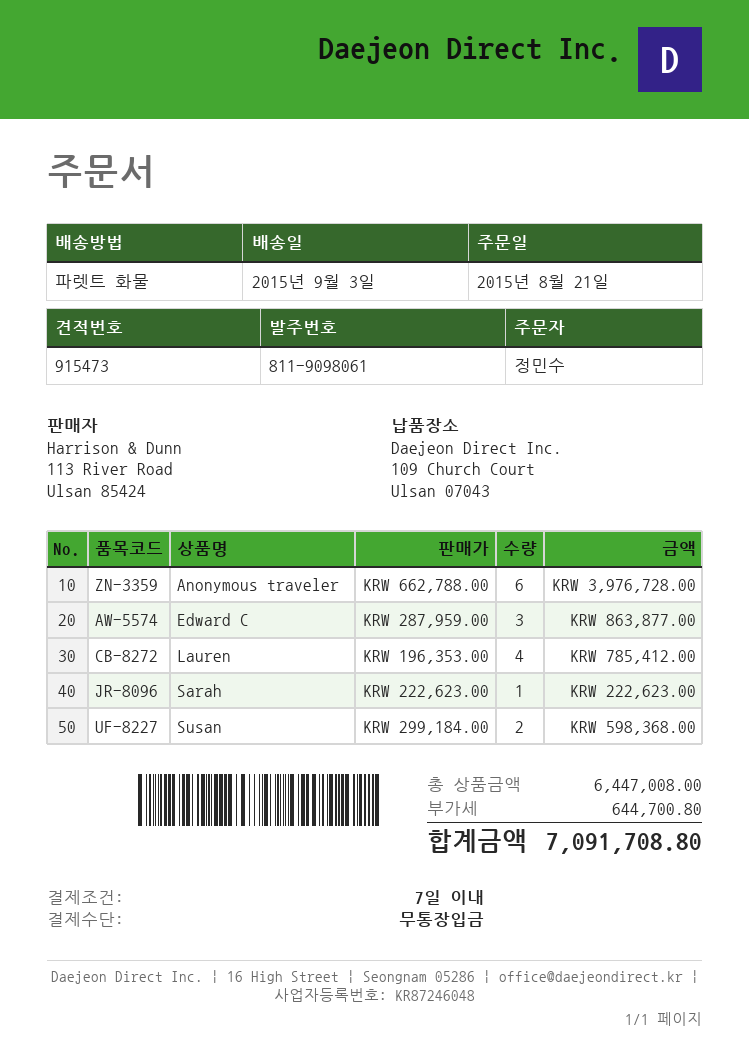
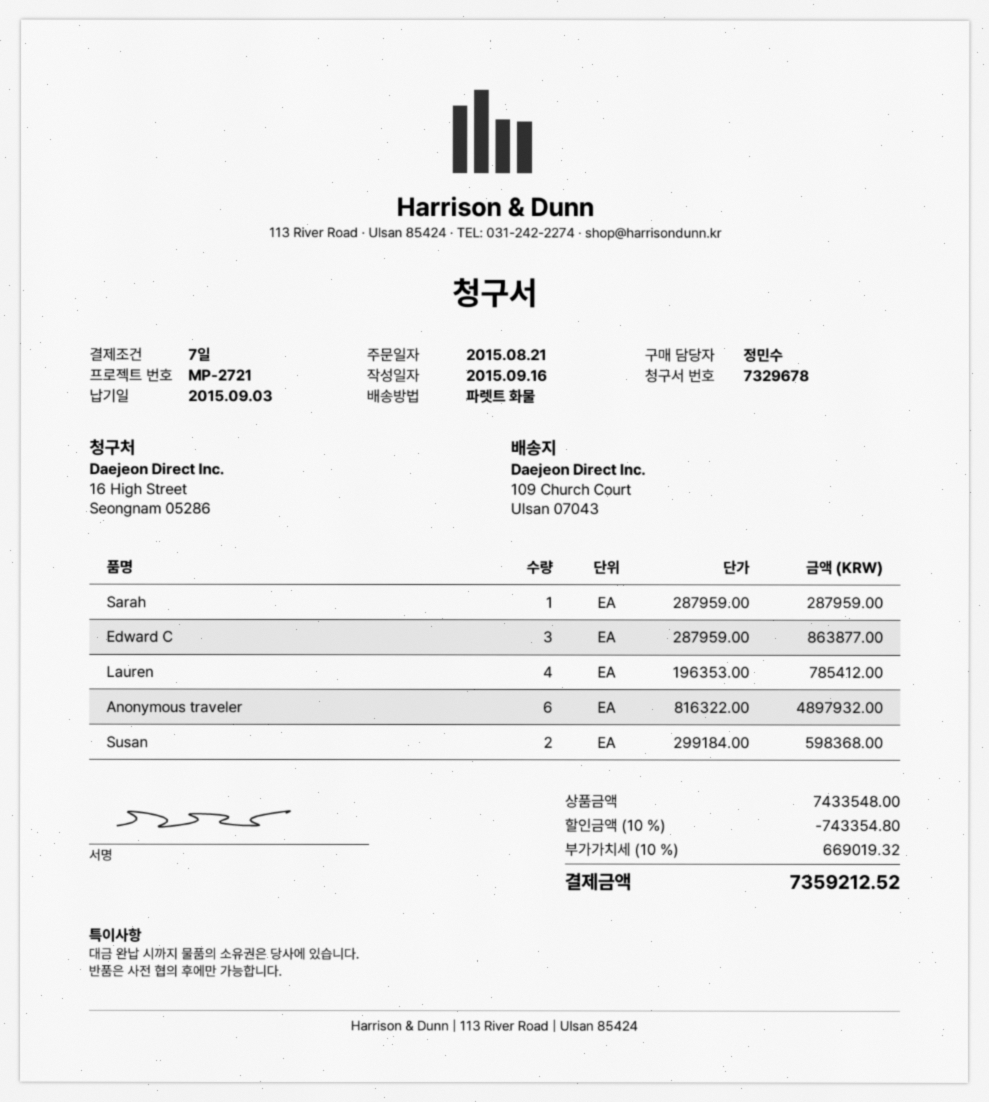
Anonymous traveler: 6 x 662788.00 = 3976728.00 -> 6 x 816322.00 = 4897932.00
Sarah: 1 x 222623.00 = 222623.00 -> 1 x 287959.00 = 287959.00
subtotal: 6447008.00 -> 7433548.00
discount: none -> 10% = 743354.80
tax: 644700.80 -> 669019.32
total: 7091708.80 -> 7359212.52

